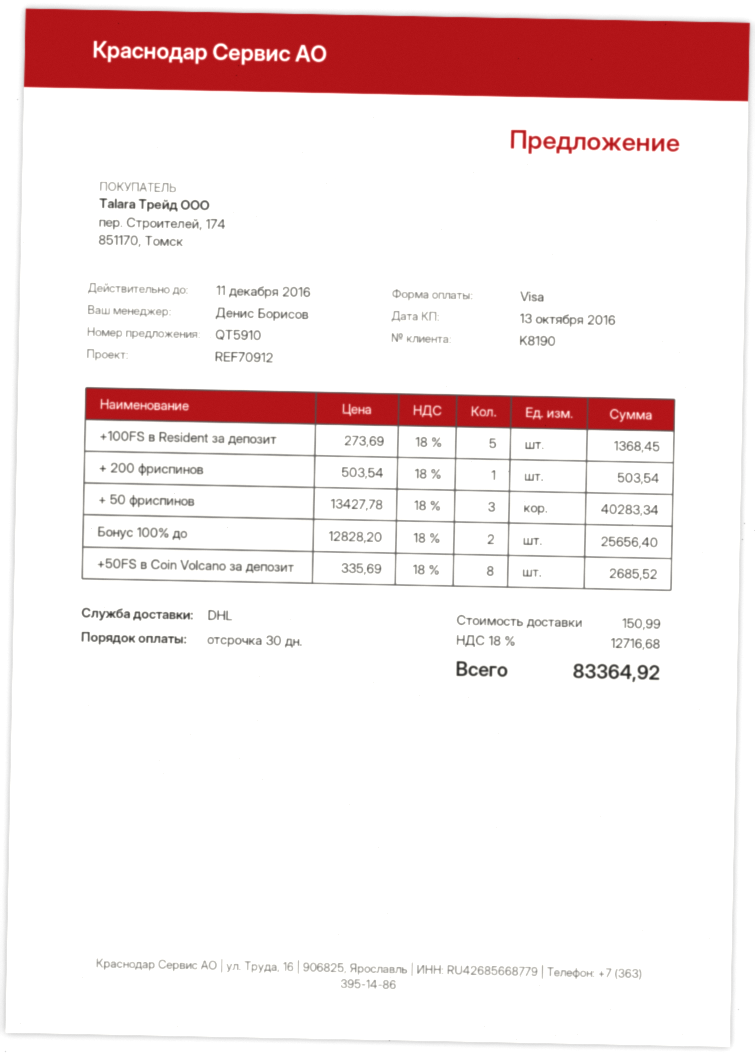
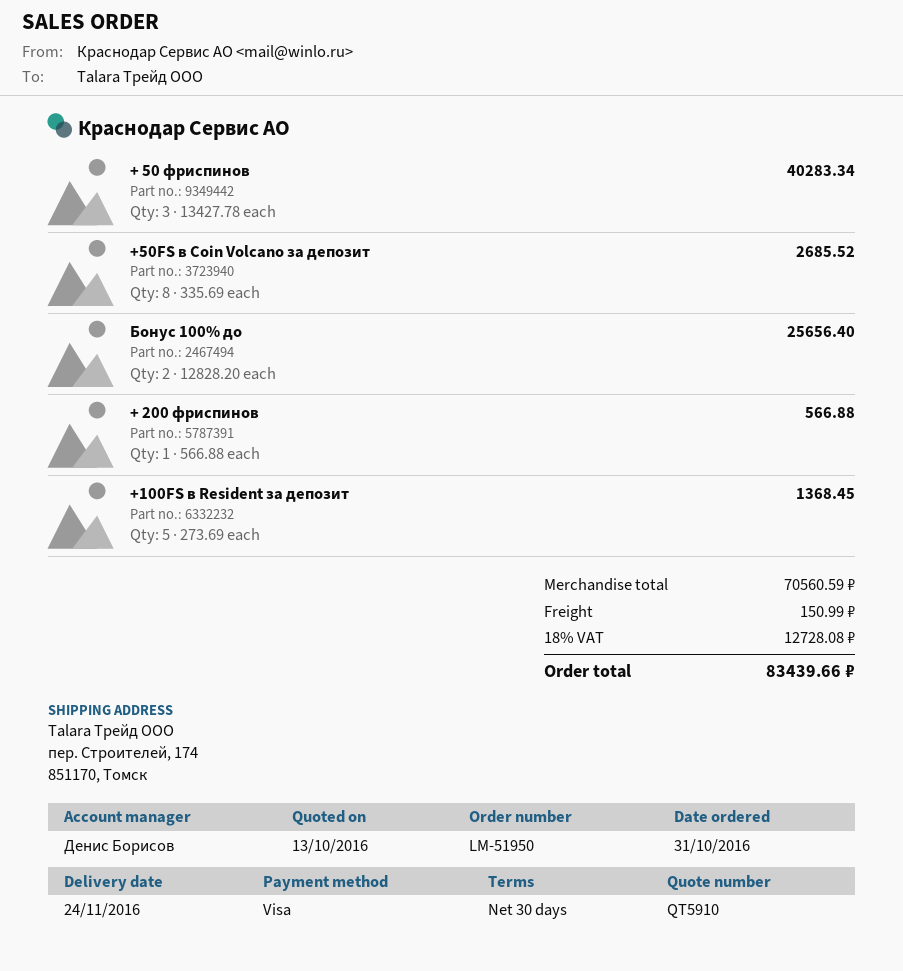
+ 200 фриспинов: 1 x 503.54 = 503.54 -> 1 x 566.88 = 566.88
tax: 18% = 12716.68 -> 18% = 12728.08
total: 83364.92 -> 83439.66

